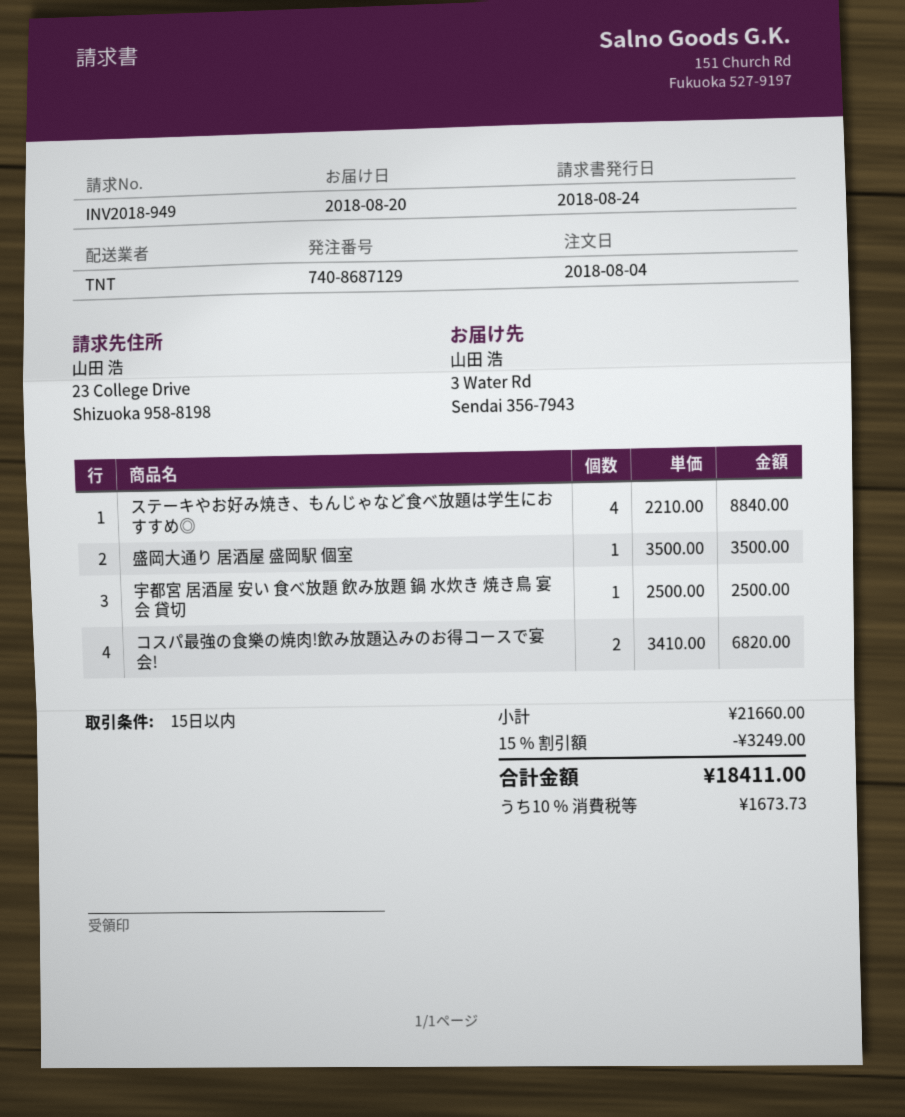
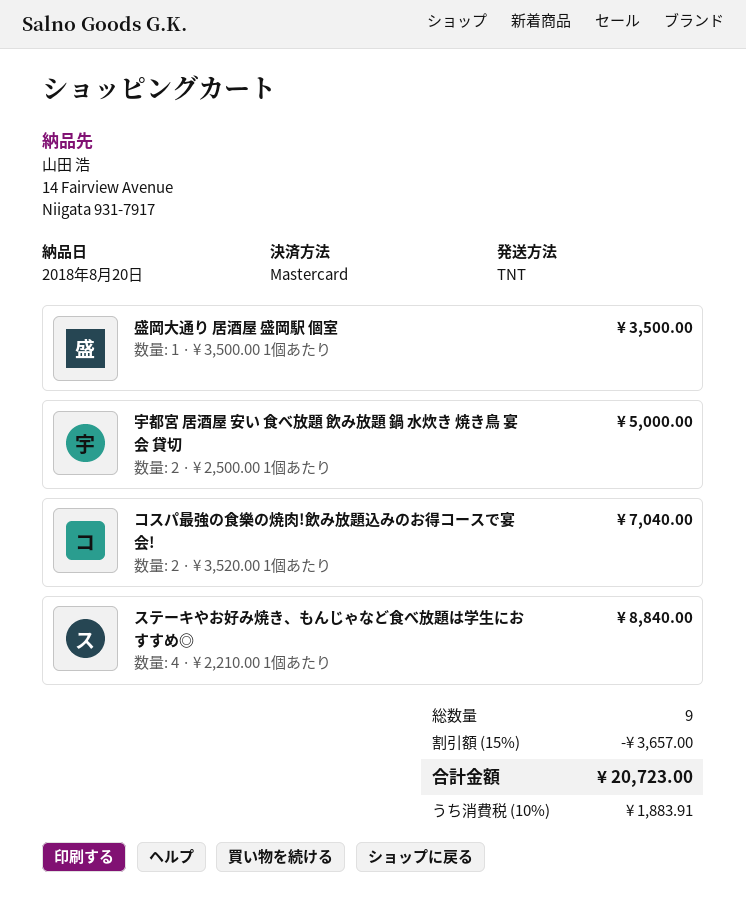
ship to: 3 Water Rd, Sendai 356-7943 -> 14 Fairview Avenue, Niigata 931-7917
宇都宮 居酒屋 安い 食べ放題 飲み放題 鍋 水炊き 焼き鳥 宴会 貸切: 1 x 2500.00 = 2500.00 -> 2 x 2500.00 = 5000.00
コスパ最強の食樂の焼肉!飲み放題込みのお得コースで宴会!: 2 x 3410.00 = 6820.00 -> 2 x 3520.00 = 7040.00
discount: 15% = 3249.00 -> 15% = 3657.00
tax: 10% = 1673.73 -> 10% = 1883.91
total: 18411.00 -> 20723.00

